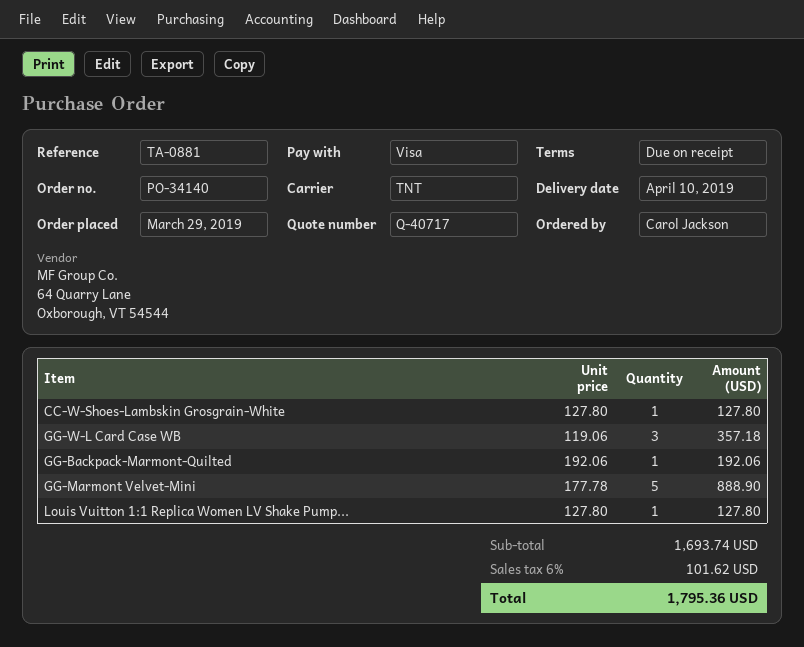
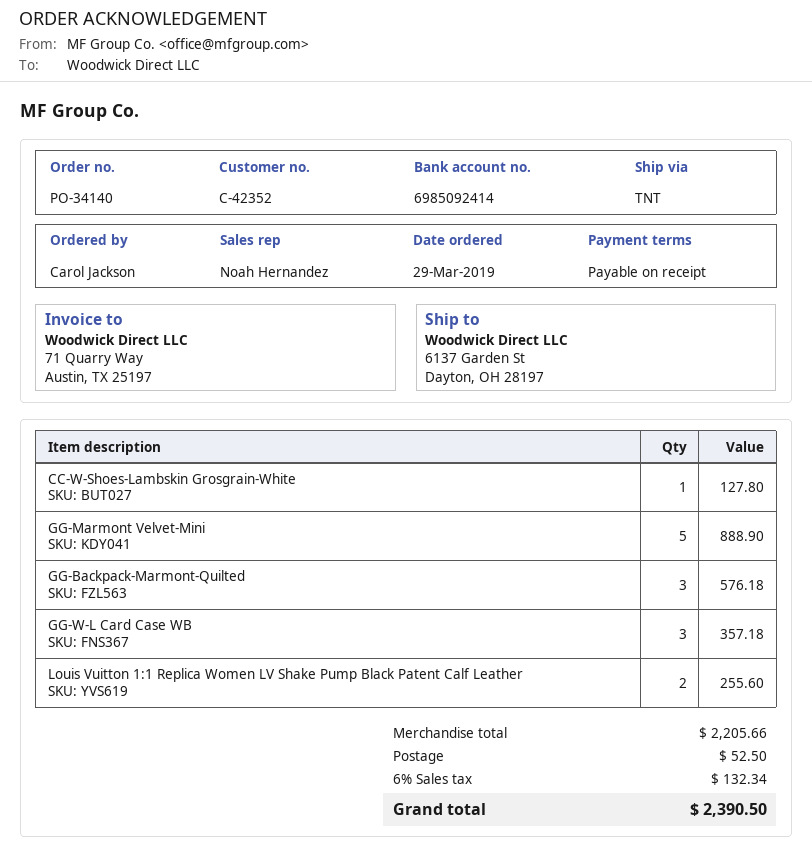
GG-Backpack-Marmont-Quilted: 1 for 192.06 -> 3 for 576.18
Louis Vuitton 1:1 Replica Women LV Shake Pump...: 1 for 127.80 -> 2 for 255.60
subtotal: 1693.74 -> 2205.66
shipping: none -> 52.50
tax: 6% = 101.62 -> 6% = 132.34
total: 1795.36 -> 2390.50

